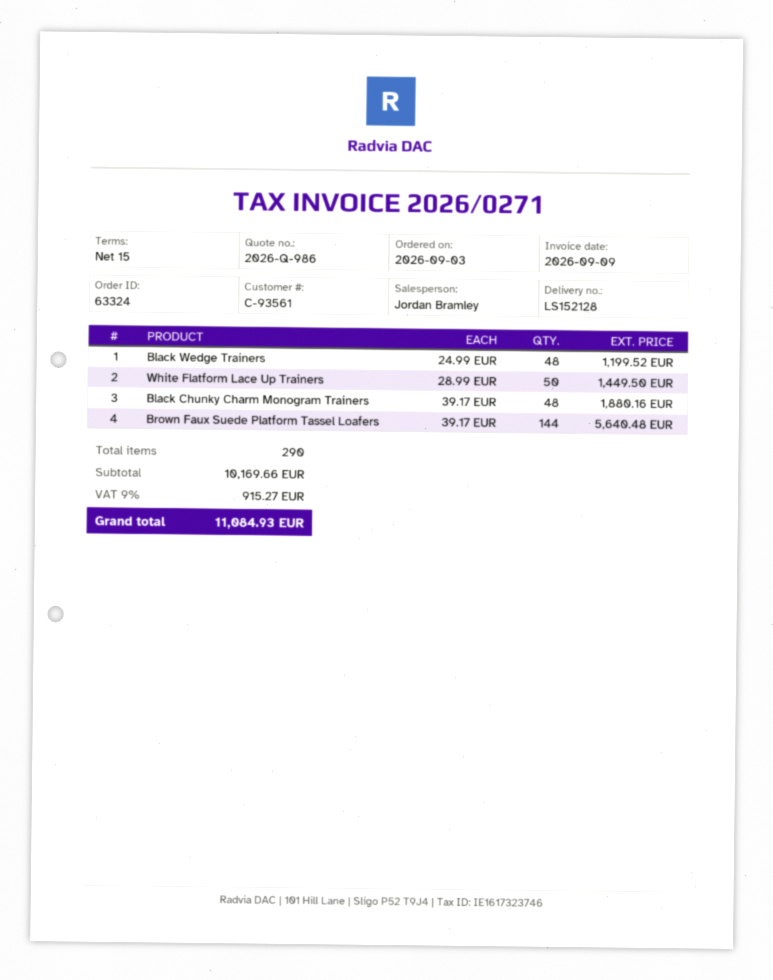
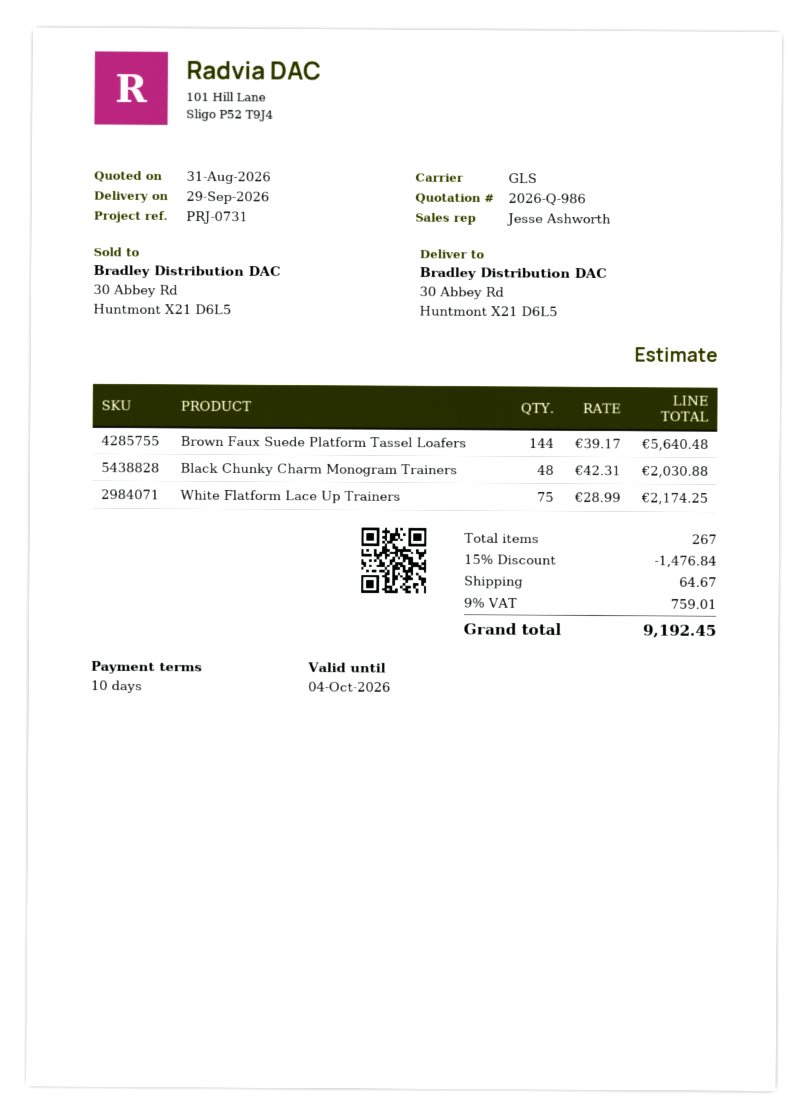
payment terms: 15 days -> 10 days
sales rep: Jordan Bramley -> Jesse Ashworth
Black Wedge Trainers: 48 x 24.99 = 1199.52 -> none
White Flatform Lace Up Trainers: 50 x 28.99 = 1449.50 -> 75 x 28.99 = 2174.25
Black Chunky Charm Monogram Trainers: 48 x 39.17 = 1880.16 -> 48 x 42.31 = 2030.88
total quantity: 290 -> 267
discount: none -> 15% = 1476.84
shipping: none -> 64.67
tax: 9% = 915.27 -> 9% = 759.01
total: 11084.93 -> 9192.45

